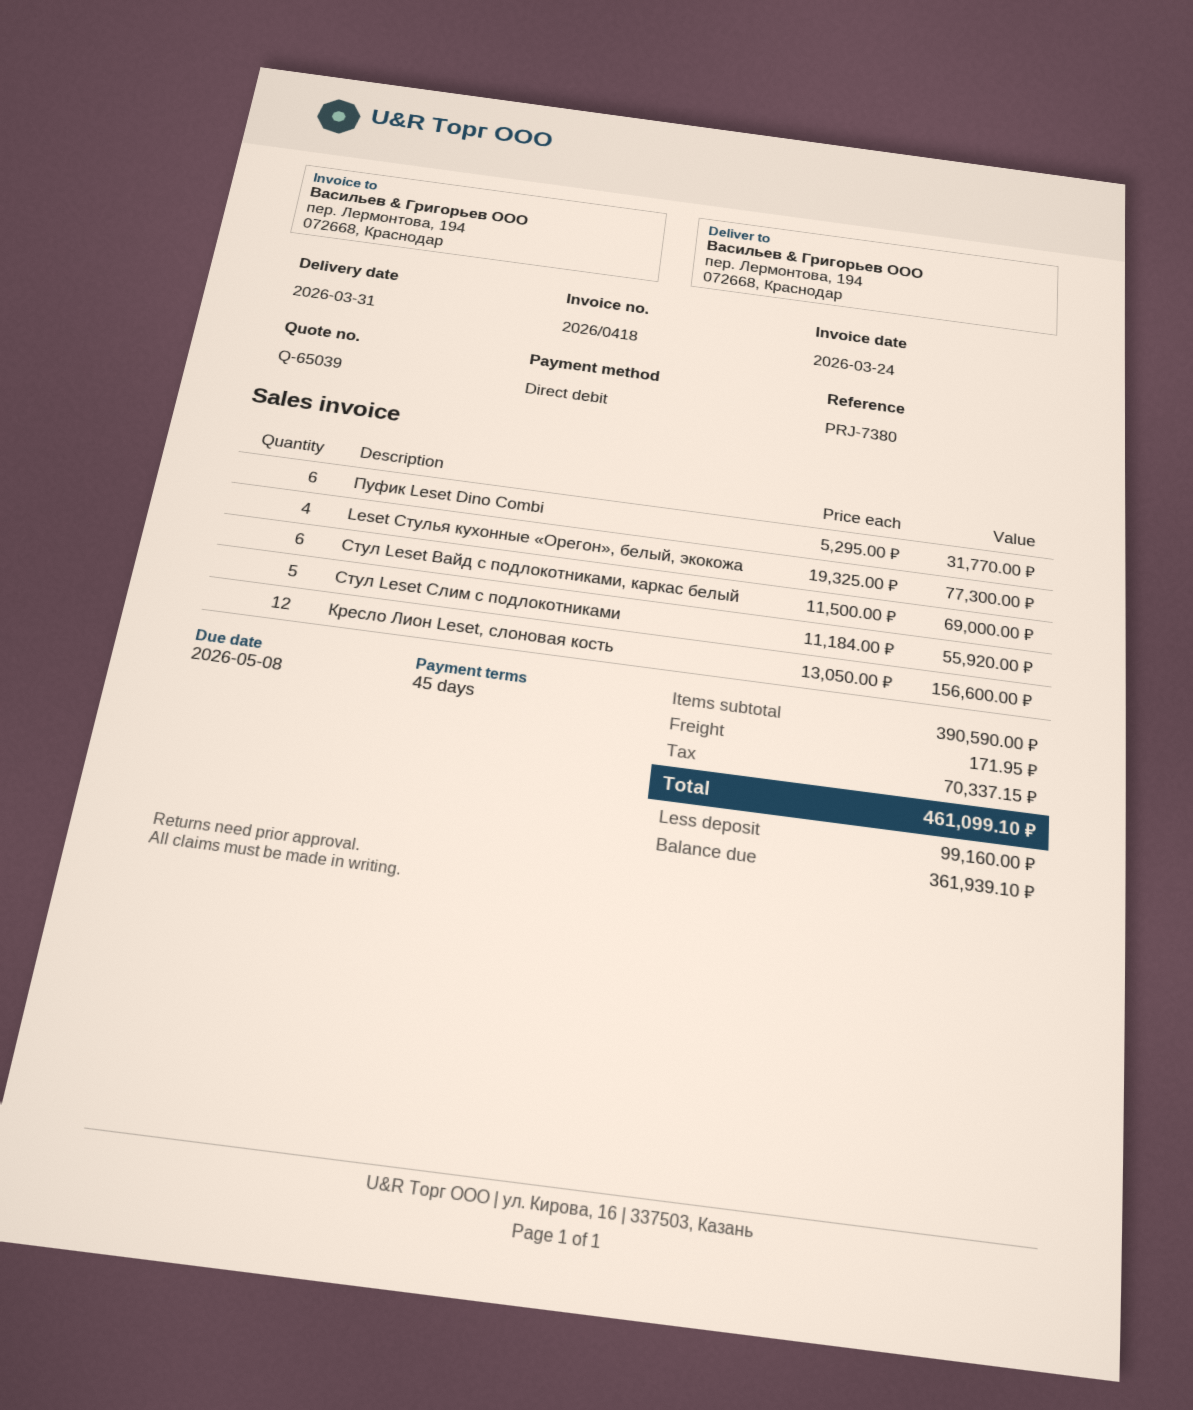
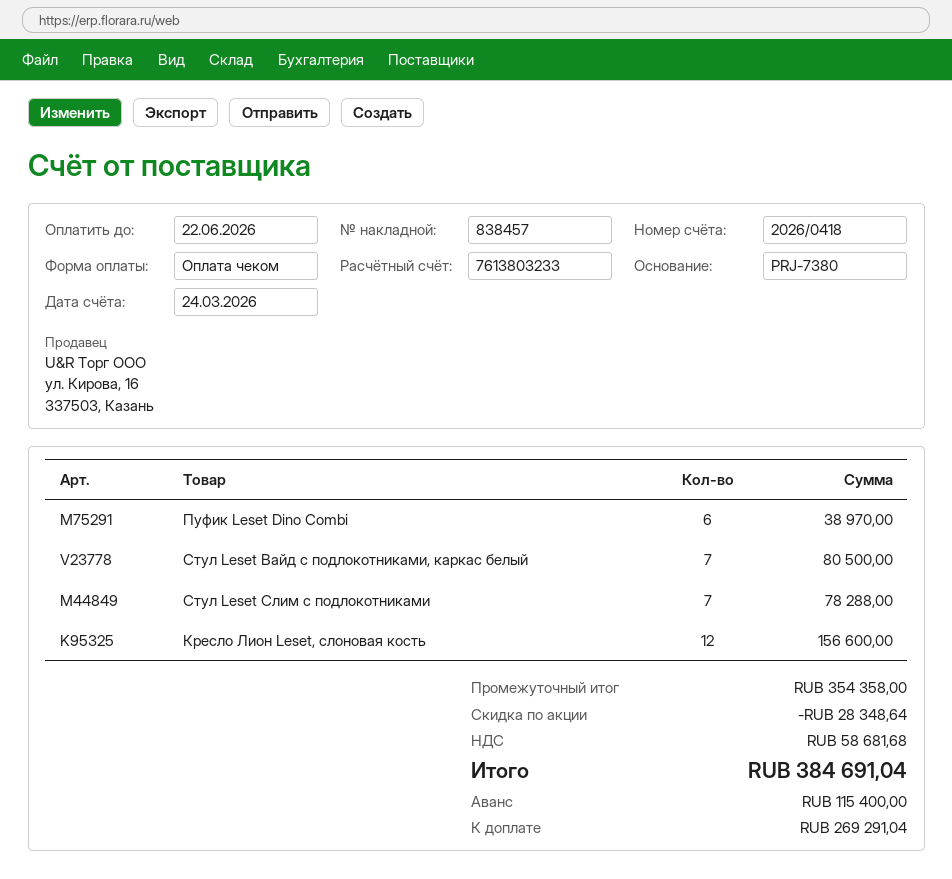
due date: 2026-05-08 -> 2026-06-22
payment method: direct debit -> cheque
Пуфик Leset Dino Combi: 6 for 31770.00 -> 6 for 38970.00
Leset Стулья кухонные «Орегон», белый, экокожа: 4 for 77300.00 -> none
Стул Leset Вайд с подлокотниками, каркас белый: 6 for 69000.00 -> 7 for 80500.00
Стул Leset Слим с подлокотниками: 5 for 55920.00 -> 7 for 78288.00
subtotal: 390590.00 -> 354358.00
discount: none -> 28348.64
shipping: 171.95 -> none
tax: 70337.15 -> 58681.68
total: 461099.10 -> 384691.04
deposit: 99160.00 -> 115400.00
balance: 361939.10 -> 269291.04

